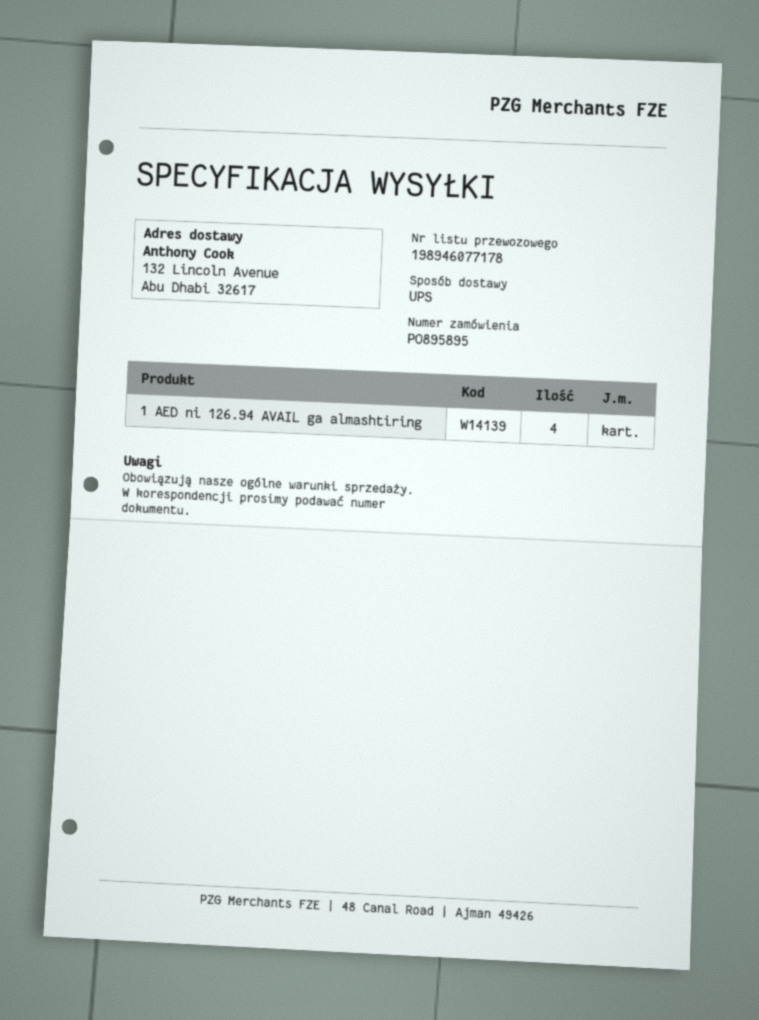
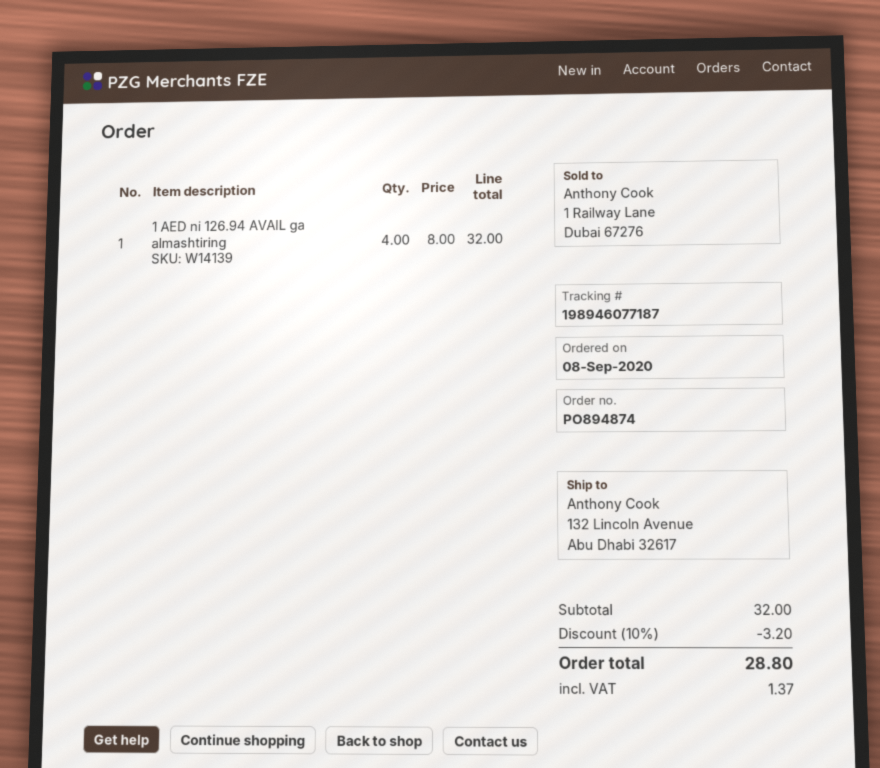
order number: PO895895 -> PO894874
tracking number: 198946077178 -> 198946077187

